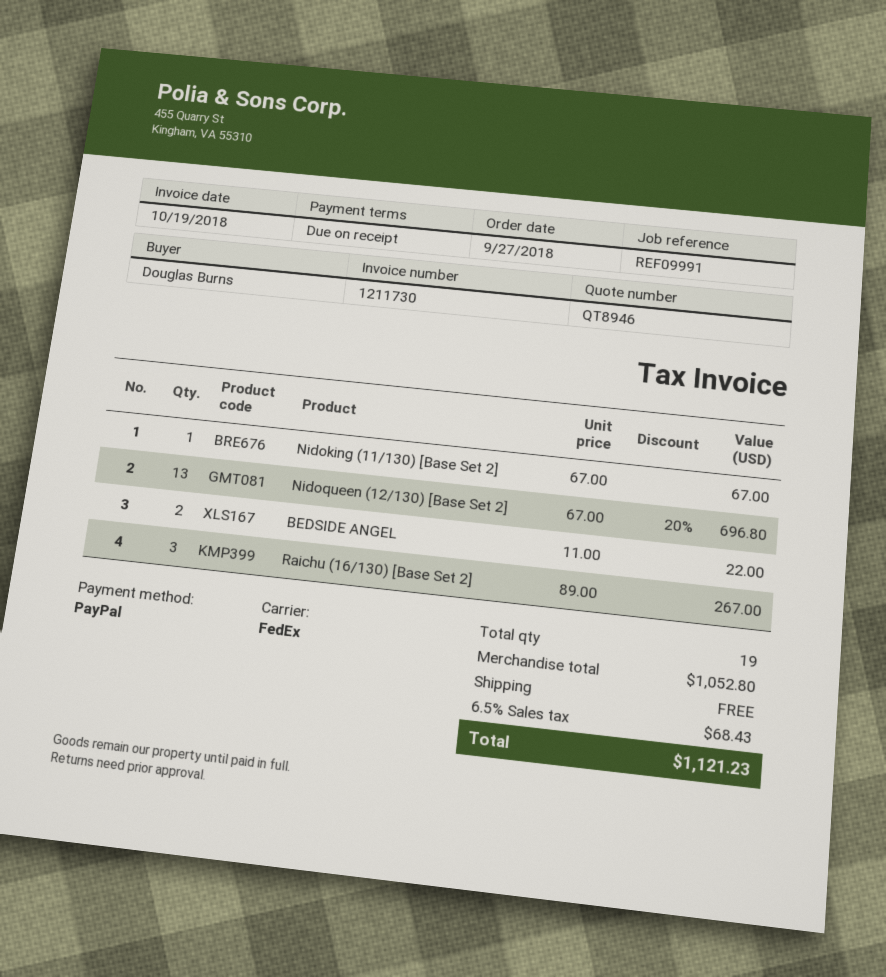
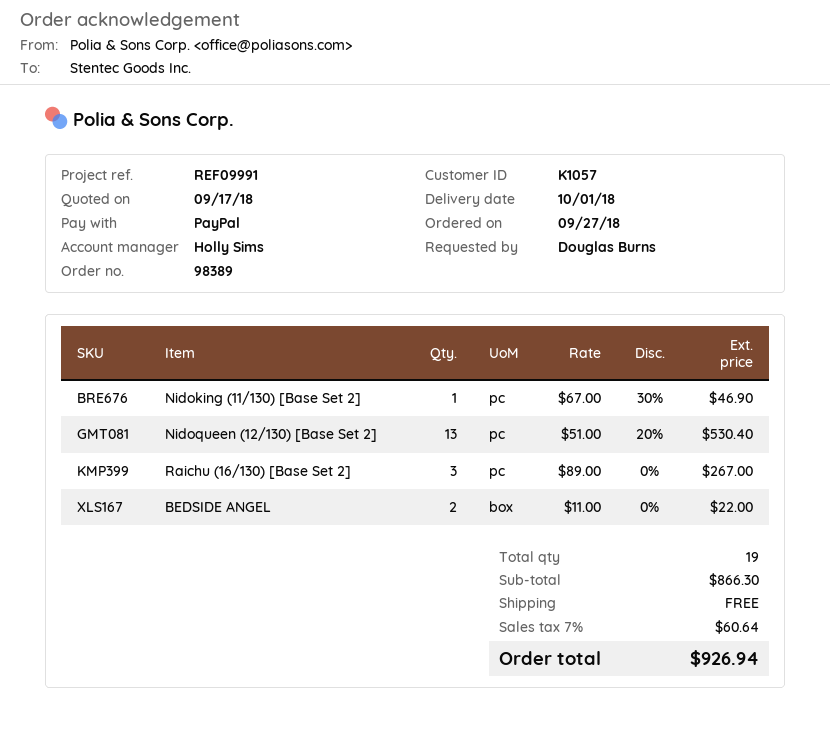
Nidoking (11/130) [Base Set 2]: 1 x 67.00 = 67.00 -> 1 x 67.00 - 30% = 46.90
Nidoqueen (12/130) [Base Set 2]: 13 x 67.00 - 20% = 696.80 -> 13 x 51.00 - 20% = 530.40
subtotal: 1052.80 -> 866.30
tax: 6.5% = 68.43 -> 7% = 60.64
total: 1121.23 -> 926.94

